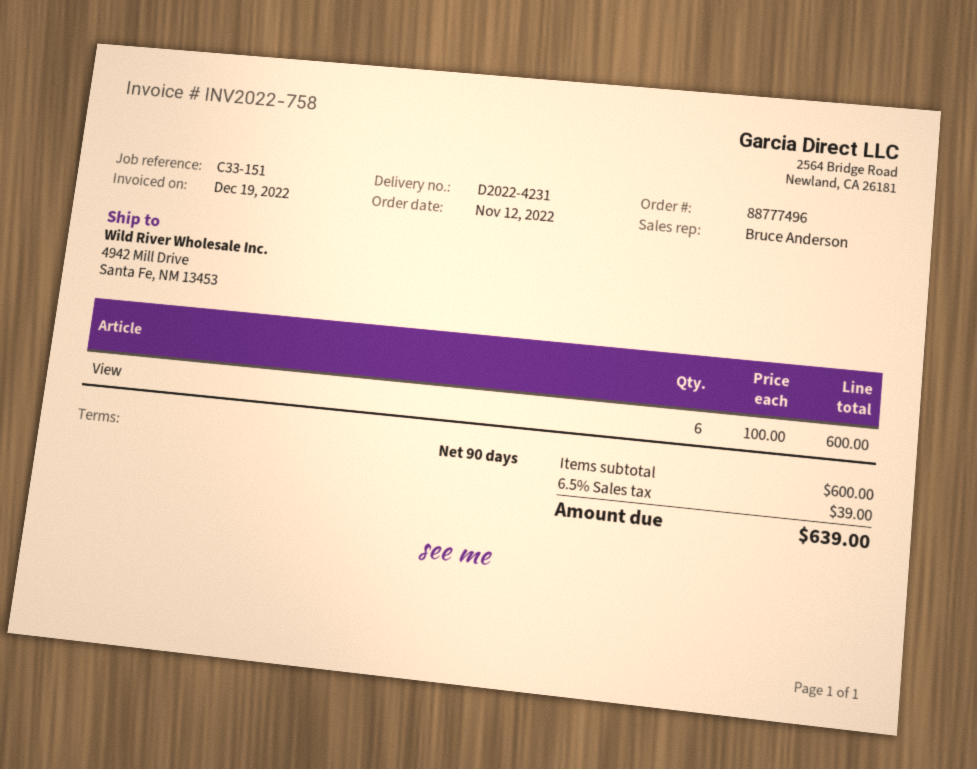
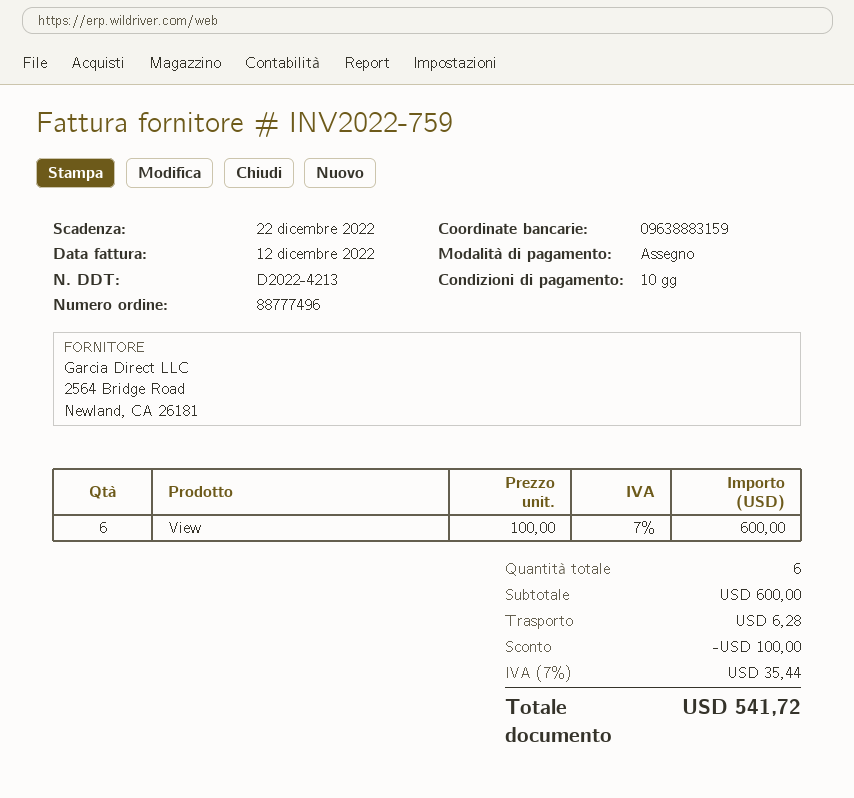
delivery note number: D2022-4231 -> D2022-4213
invoice number: INV2022-758 -> INV2022-759
invoice date: 2022-12-19 -> 2022-12-12
payment terms: 90 days -> 10 days
discount: none -> 100.00
shipping: none -> 6.28
tax: 6.5% = 39.00 -> 7% = 35.44
total: 639.00 -> 541.72

